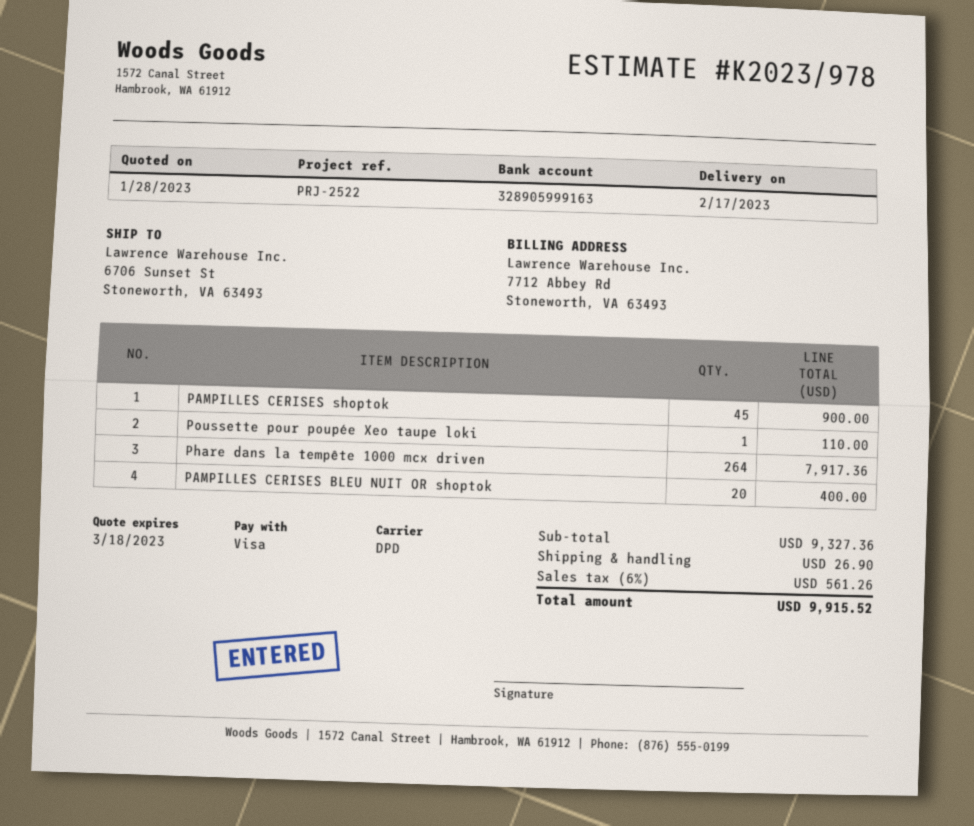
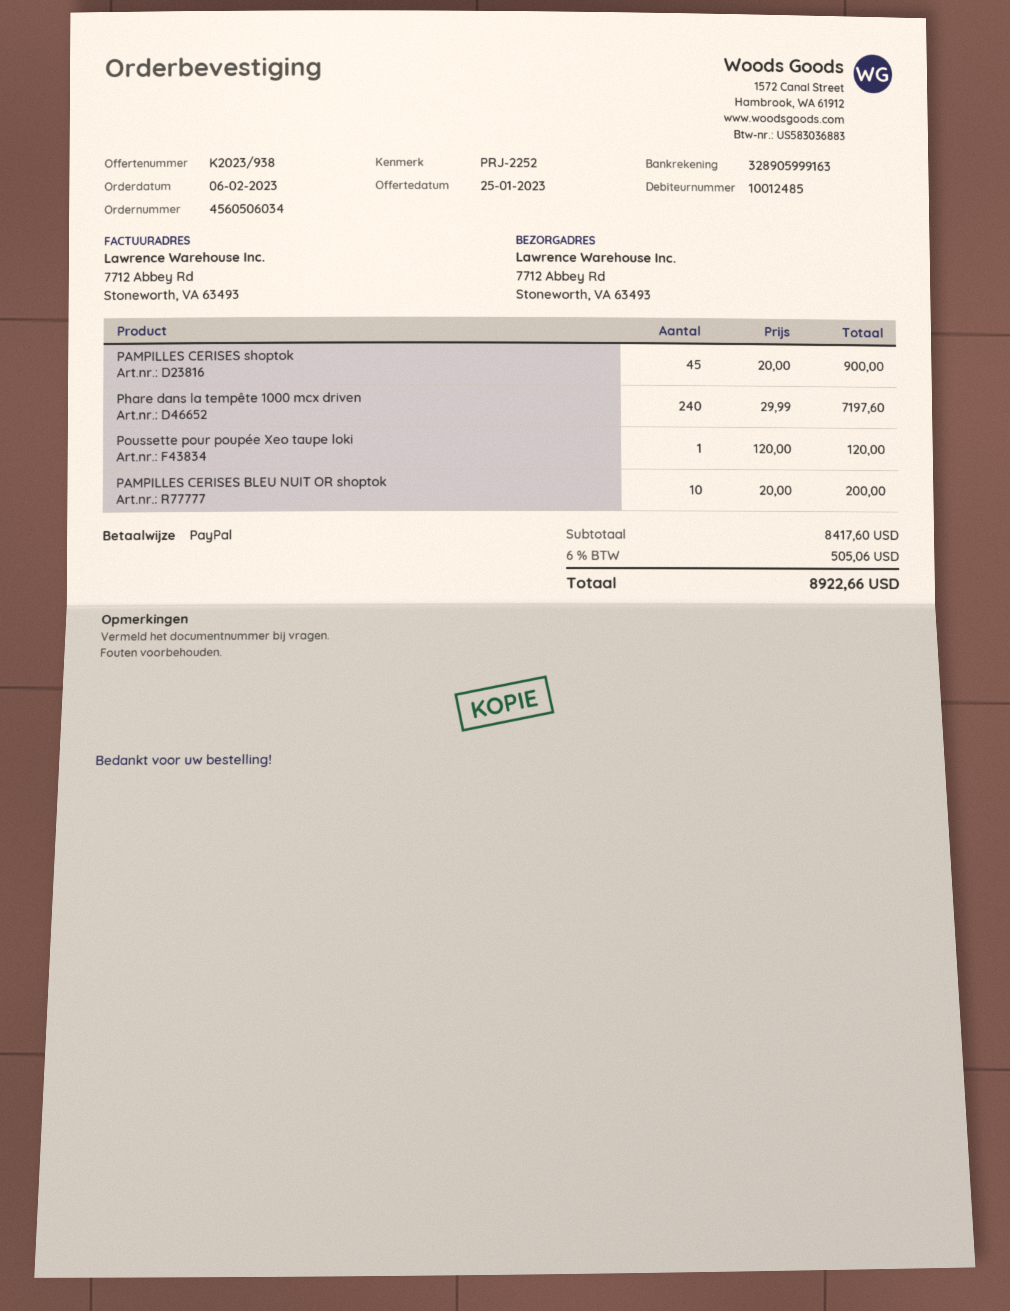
quote number: K2023/978 -> K2023/938
quote date: 2023-01-28 -> 2023-01-25
reference: PRJ-2522 -> PRJ-2252
payment method: Visa -> PayPal
ship to: 6706 Sunset St, Stoneworth, VA 63493 -> 7712 Abbey Rd, Stoneworth, VA 63493
Poussette pour poupée Xeo taupe loki: 1 for 110.00 -> 1 for 120.00
Phare dans la tempête 1000 mcx driven: 264 for 7917.36 -> 240 for 7197.60
PAMPILLES CERISES BLEU NUIT OR shoptok: 20 for 400.00 -> 10 for 200.00
subtotal: 9327.36 -> 8417.60
shipping: 26.90 -> none
tax: 6% = 561.26 -> 6% = 505.06
total: 9915.52 -> 8922.66

